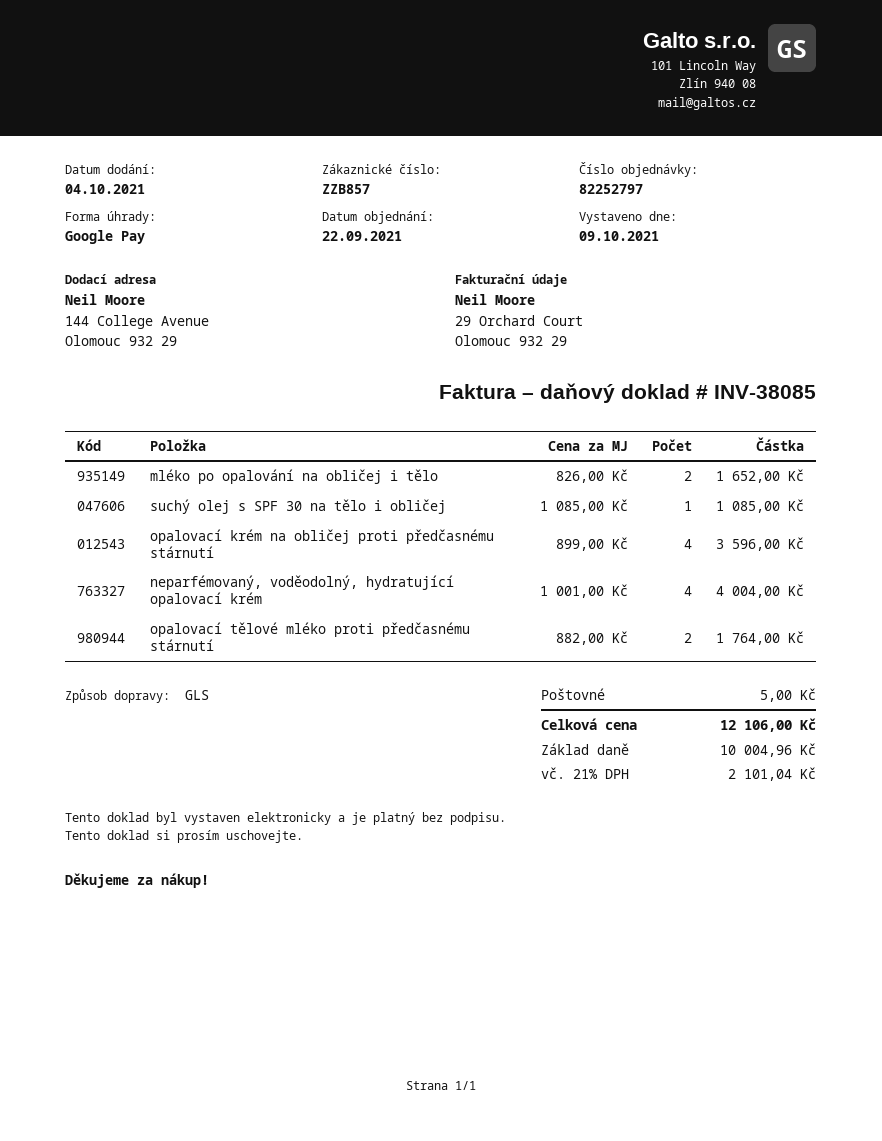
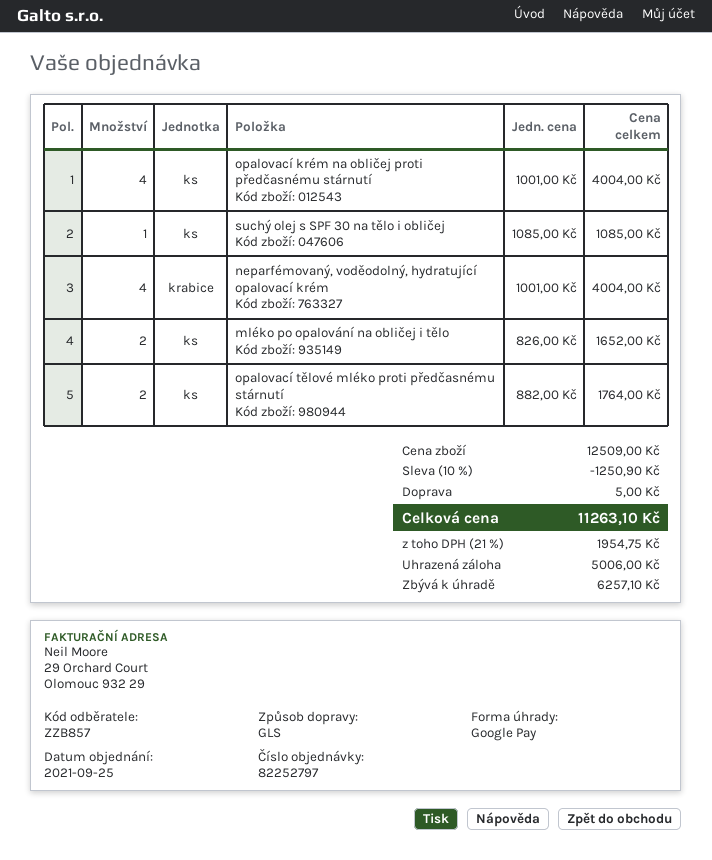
order date: 2021-09-22 -> 2021-09-25
opalovací krém na obličej proti předčasnému stárnutí: 4 x 899.00 = 3596.00 -> 4 x 1001.00 = 4004.00
discount: none -> 10% = 1250.90
tax: 21% = 2101.04 -> 21% = 1954.75
total: 12106.00 -> 11263.10

